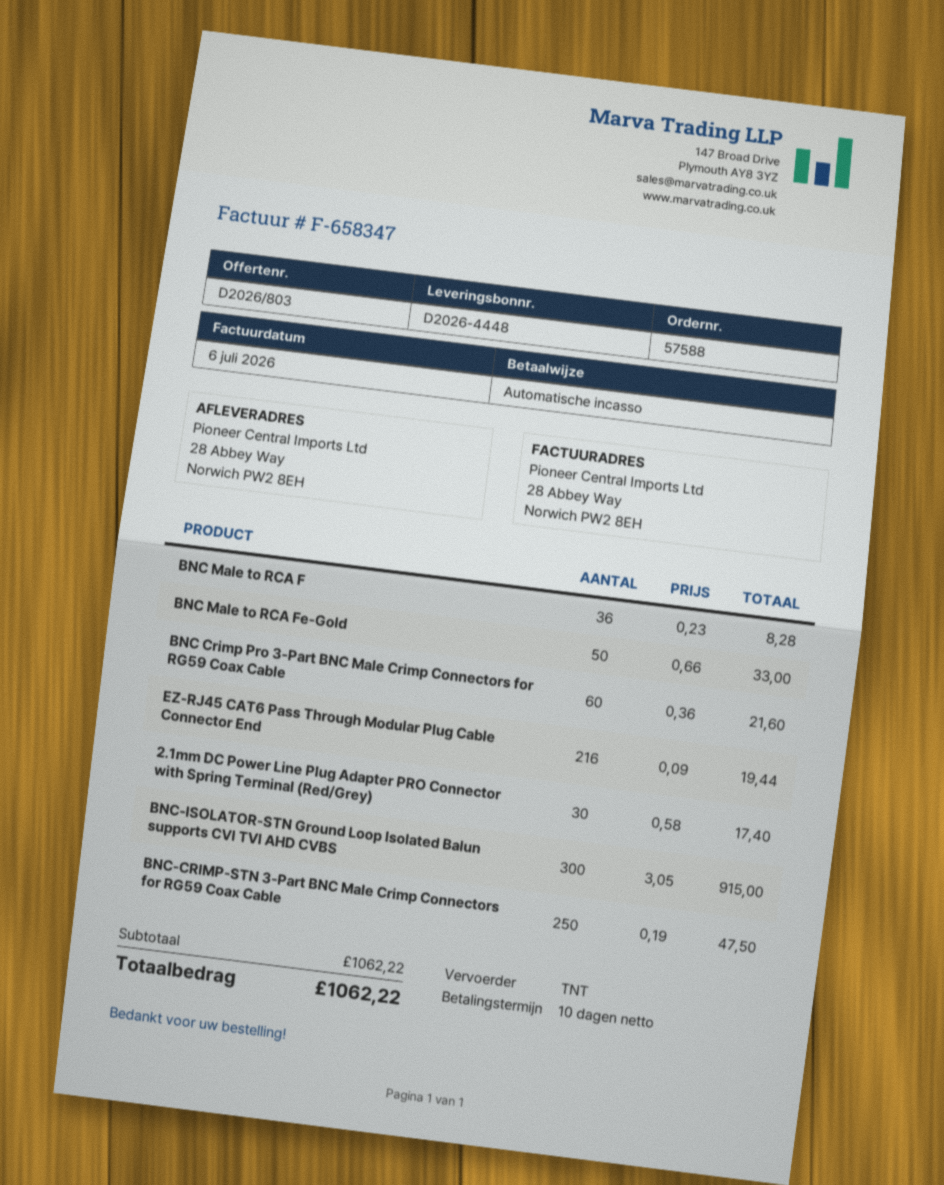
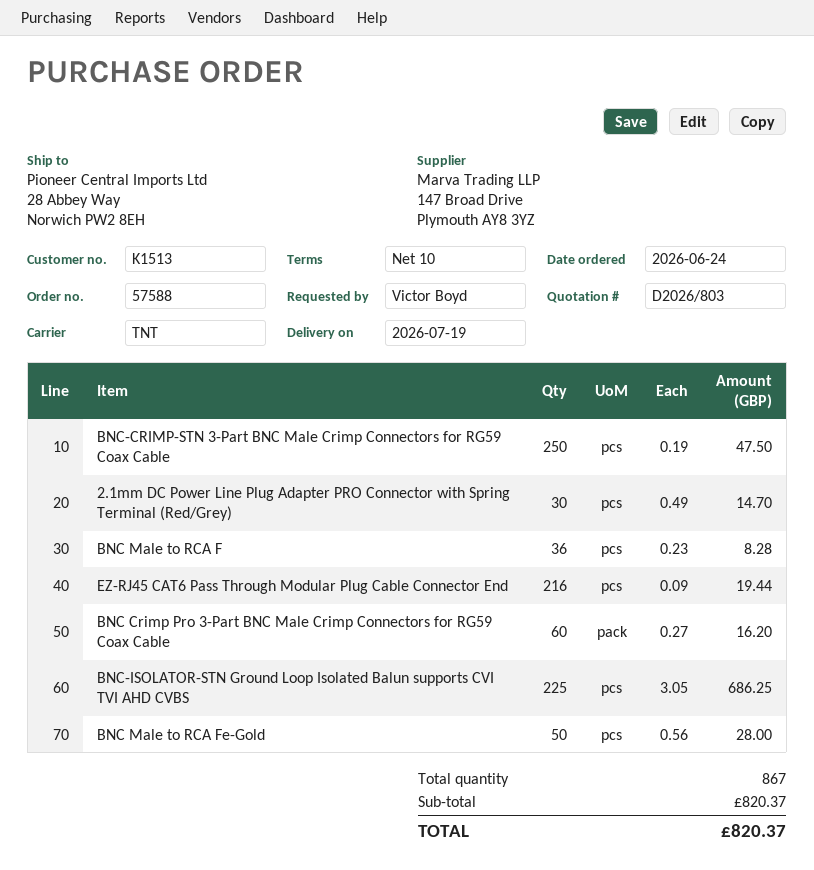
BNC Male to RCA Fe-Gold: 50 x 0.66 = 33.00 -> 50 x 0.56 = 28.00
BNC Crimp Pro 3-Part BNC Male Crimp Connectors for RG59 Coax Cable: 60 x 0.36 = 21.60 -> 60 x 0.27 = 16.20
2.1mm DC Power Line Plug Adapter PRO Connector with Spring Terminal (Red/Grey): 30 x 0.58 = 17.40 -> 30 x 0.49 = 14.70
BNC-ISOLATOR-STN Ground Loop Isolated Balun supports CVI TVI AHD CVBS: 300 x 3.05 = 915.00 -> 225 x 3.05 = 686.25
subtotal: 1062.22 -> 820.37
total: 1062.22 -> 820.37

